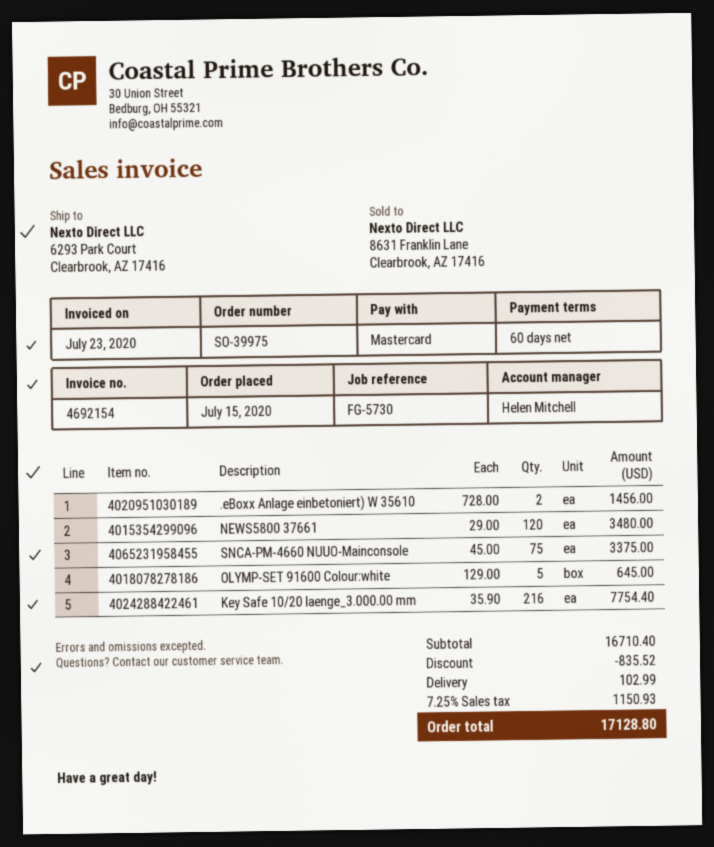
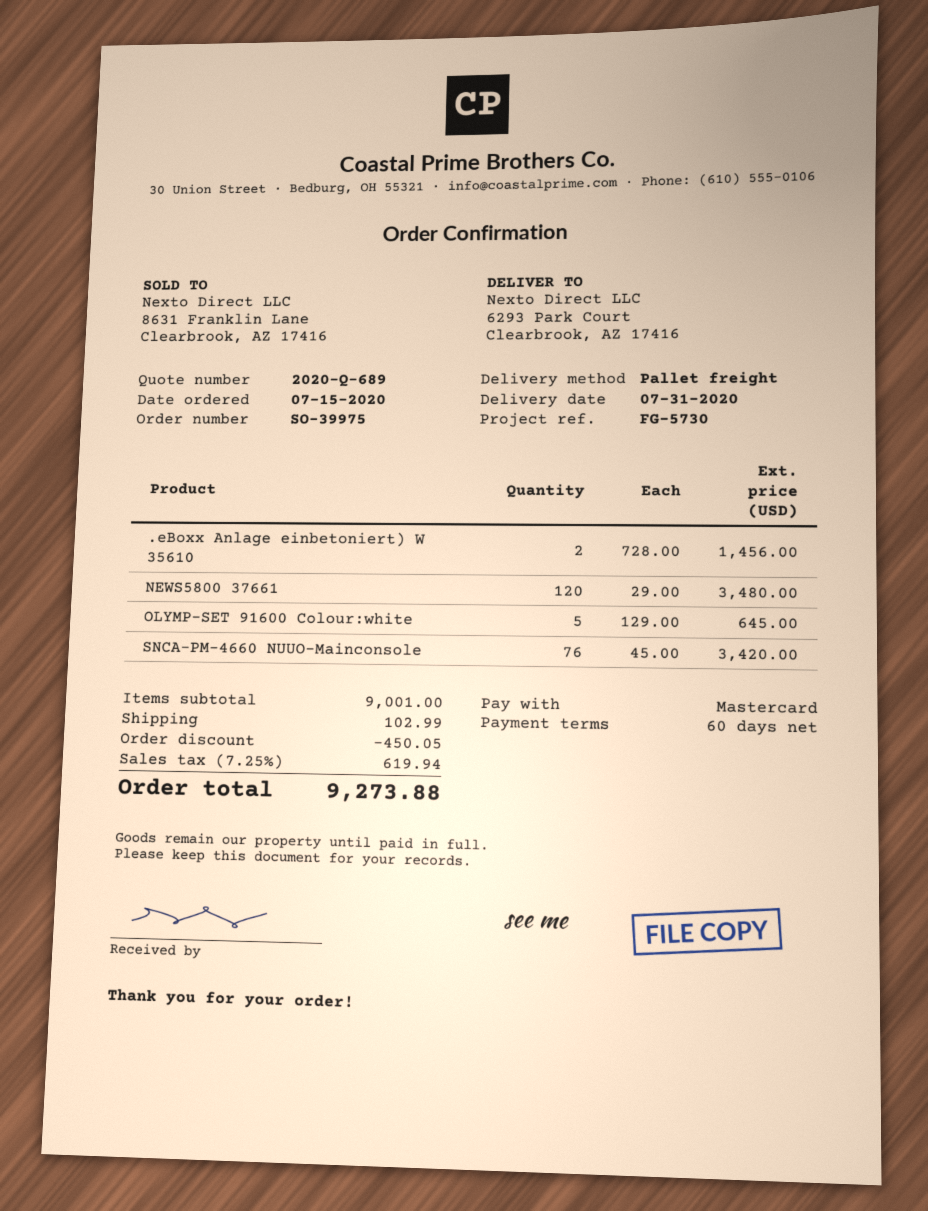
SNCA-PM-4660 NUUO-Mainconsole: 75 x 45.00 = 3375.00 -> 76 x 45.00 = 3420.00
Key Safe 10/20 laenge_3.000.00 mm: 216 x 35.90 = 7754.40 -> none
subtotal: 16710.40 -> 9001.00
discount: 835.52 -> 450.05
tax: 7.25% = 1150.93 -> 7.25% = 619.94
total: 17128.80 -> 9273.88

